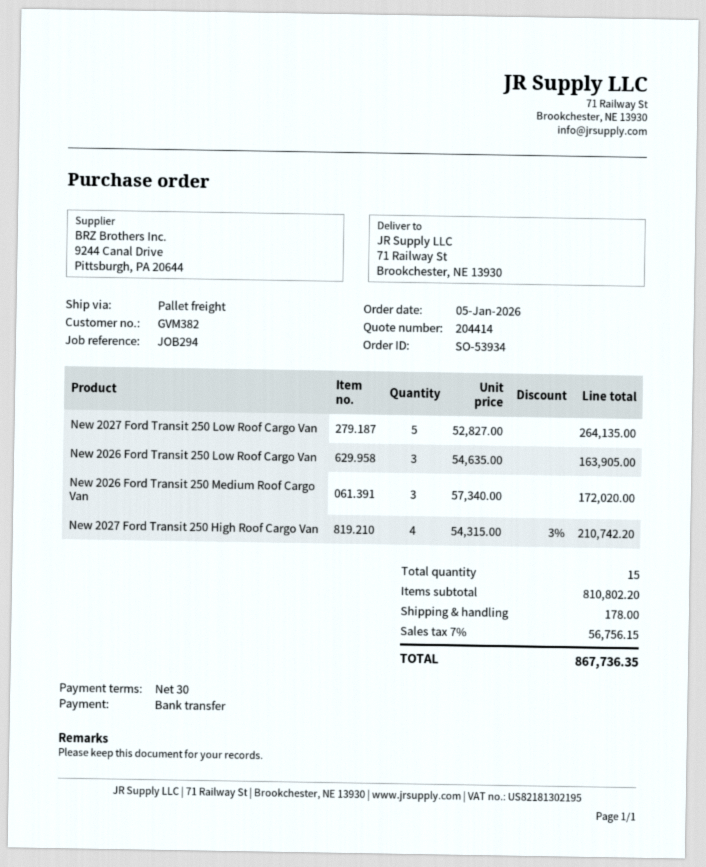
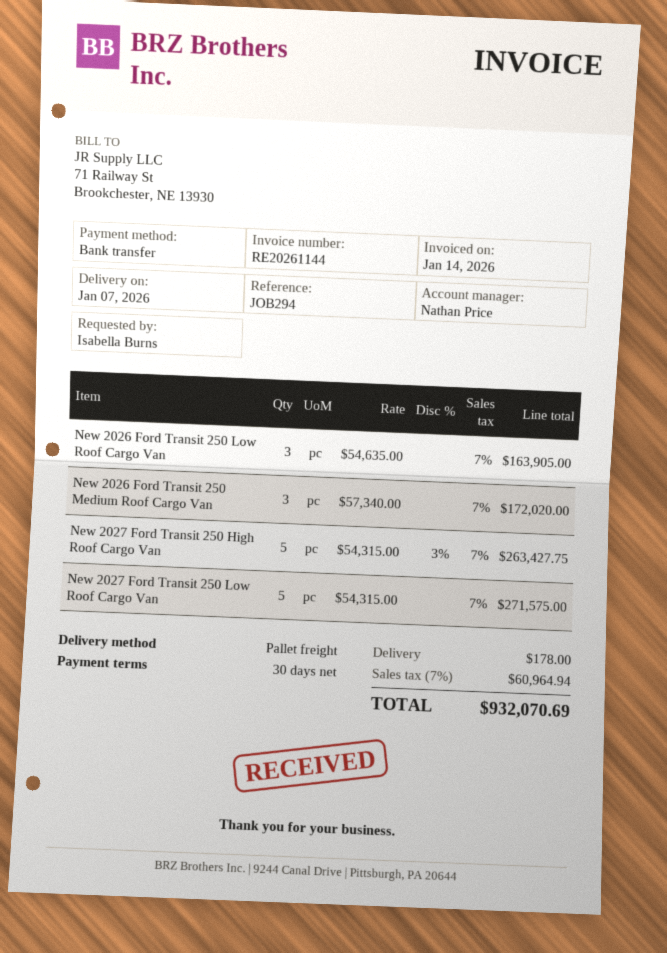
New 2027 Ford Transit 250 Low Roof Cargo Van: 5 x 52827.00 = 264135.00 -> 5 x 54315.00 = 271575.00
New 2027 Ford Transit 250 High Roof Cargo Van: 4 x 54315.00 - 3% = 210742.20 -> 5 x 54315.00 - 3% = 263427.75
tax: 7% = 56756.15 -> 7% = 60964.94
total: 867736.35 -> 932070.69

